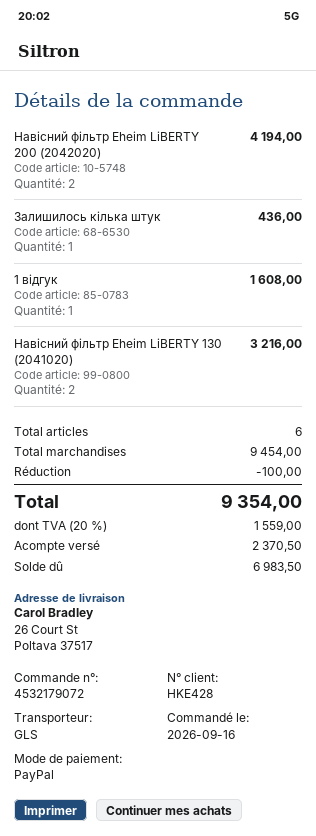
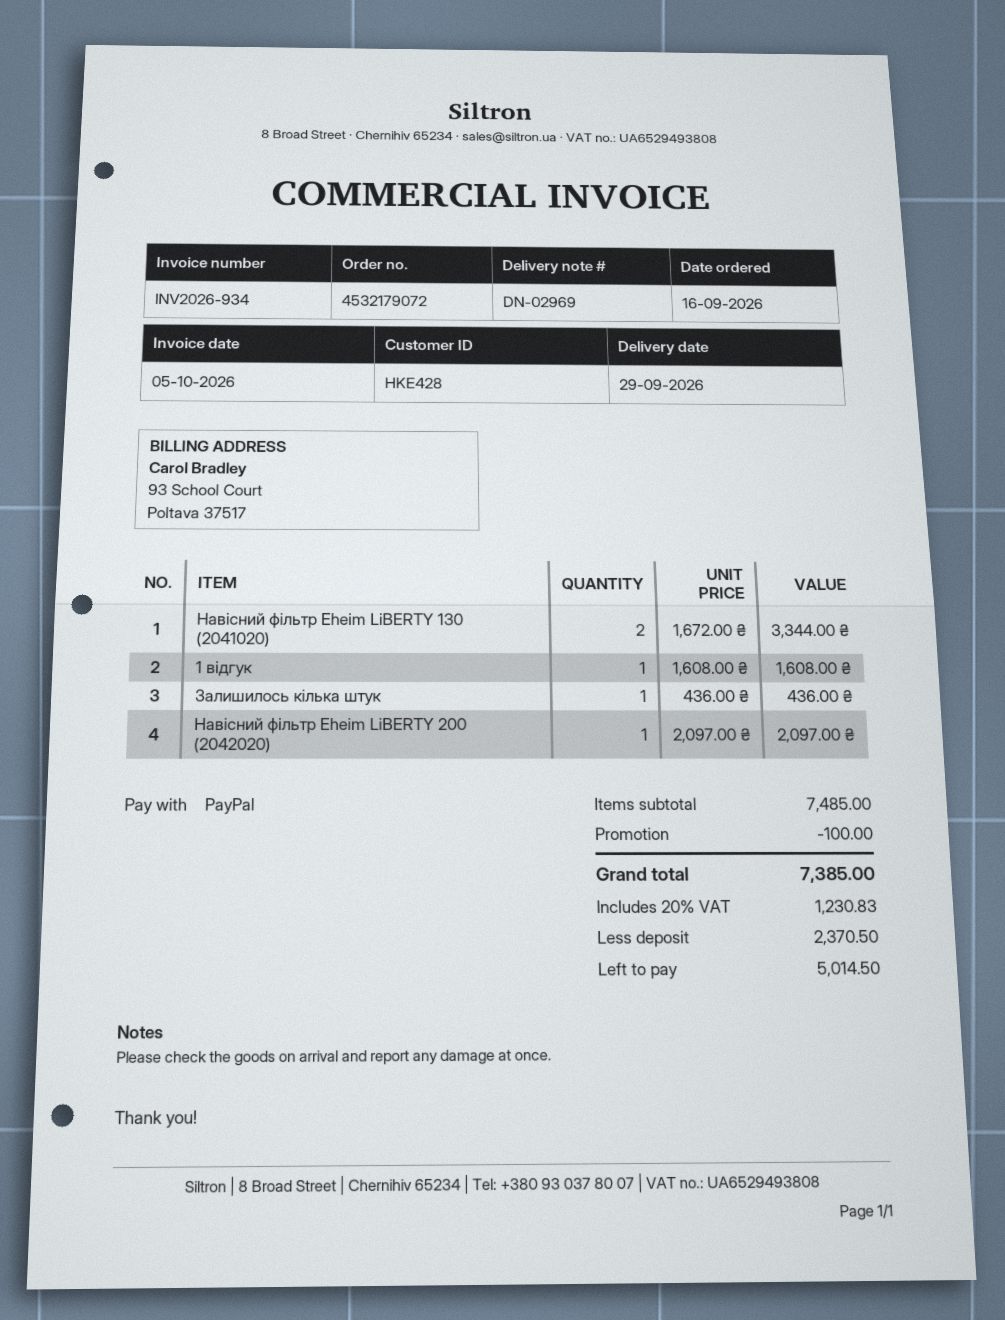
Навісний фільтр Eheim LiBERTY 200 (2042020): 2 for 4194.00 -> 1 for 2097.00
Навісний фільтр Eheim LiBERTY 130 (2041020): 2 for 3216.00 -> 2 for 3344.00
subtotal: 9454.00 -> 7485.00
tax: 20% = 1559.00 -> 20% = 1230.83
total: 9354.00 -> 7385.00
balance: 6983.50 -> 5014.50

